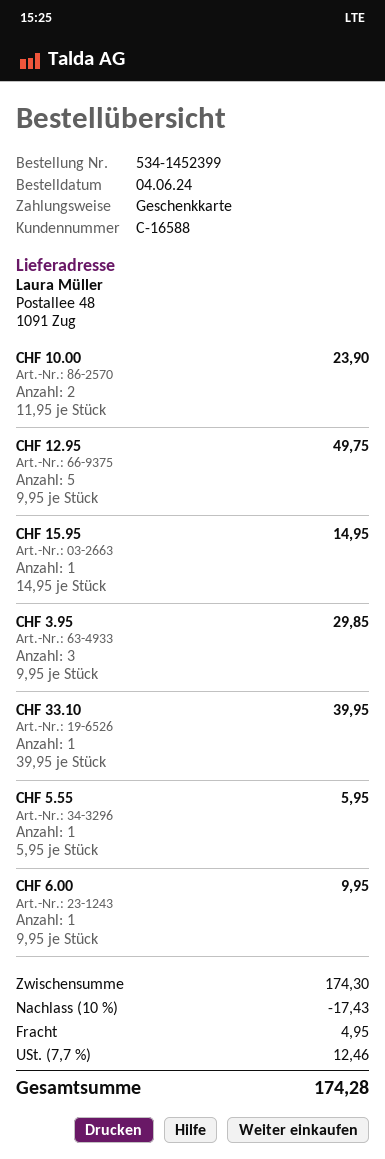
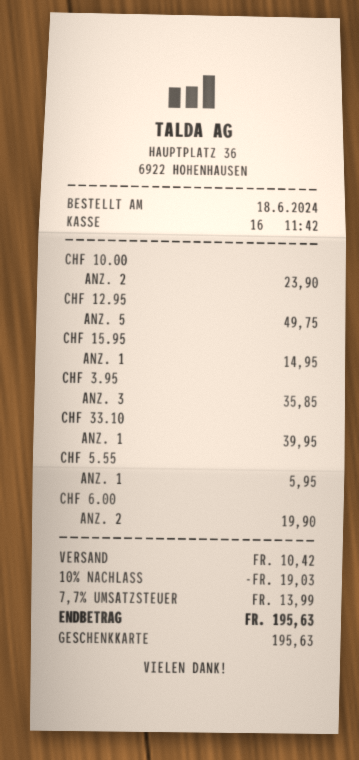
order date: 2024-06-04 -> 2024-06-18
CHF 3.95: 3 for 29.85 -> 3 for 35.85
CHF 6.00: 1 for 9.95 -> 2 for 19.90
discount: 10% = 17.43 -> 10% = 19.03
shipping: 4.95 -> 10.42
tax: 7.7% = 12.46 -> 7.7% = 13.99
total: 174.28 -> 195.63

